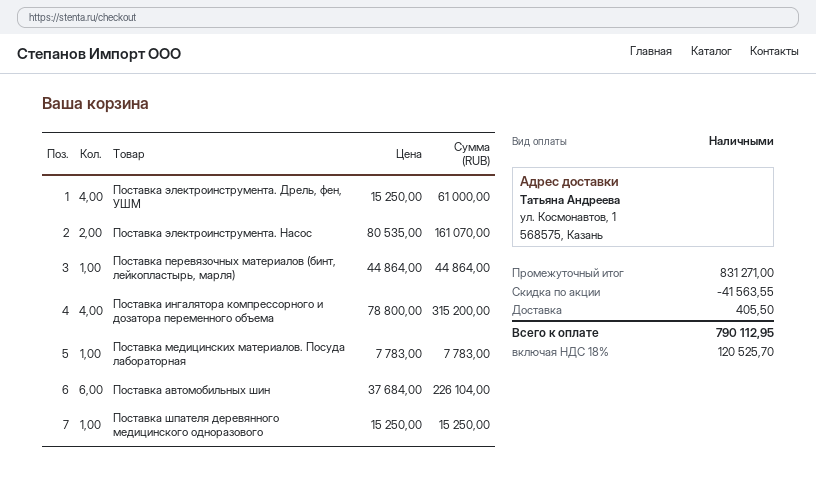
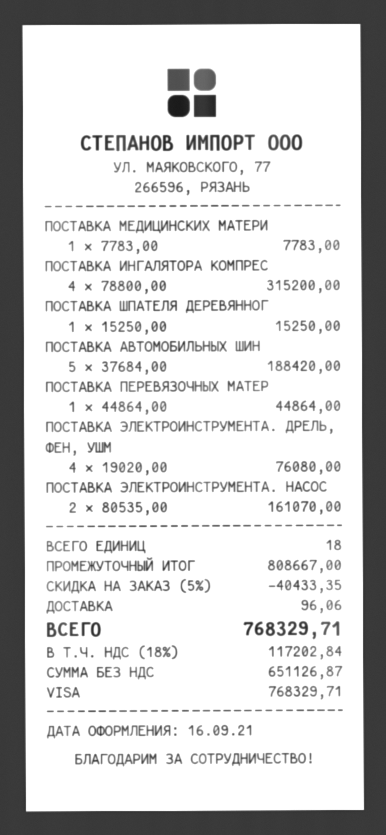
payment method: cash -> Visa
Поставка электроинструмента. Дрель, фен, УШМ: 4 x 15250.00 = 61000.00 -> 4 x 19020.00 = 76080.00
Поставка автомобильных шин: 6 x 37684.00 = 226104.00 -> 5 x 37684.00 = 188420.00
subtotal: 831271.00 -> 808667.00
discount: 41563.55 -> 40433.35
shipping: 405.50 -> 96.06
tax: 18% = 120525.70 -> 18% = 117202.84
total: 790112.95 -> 768329.71

